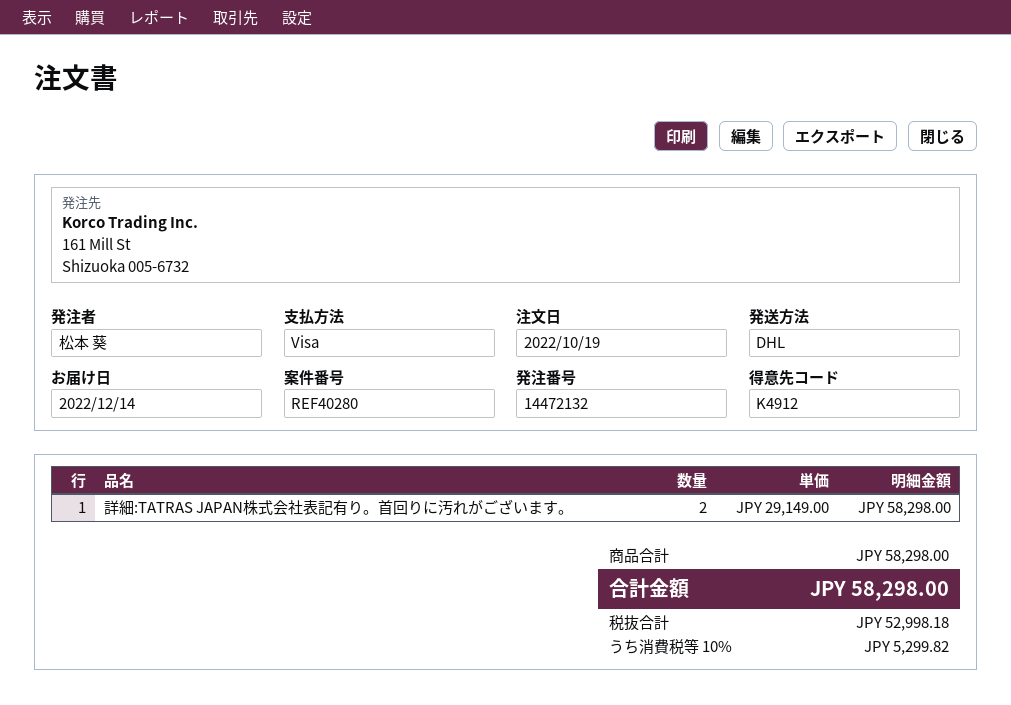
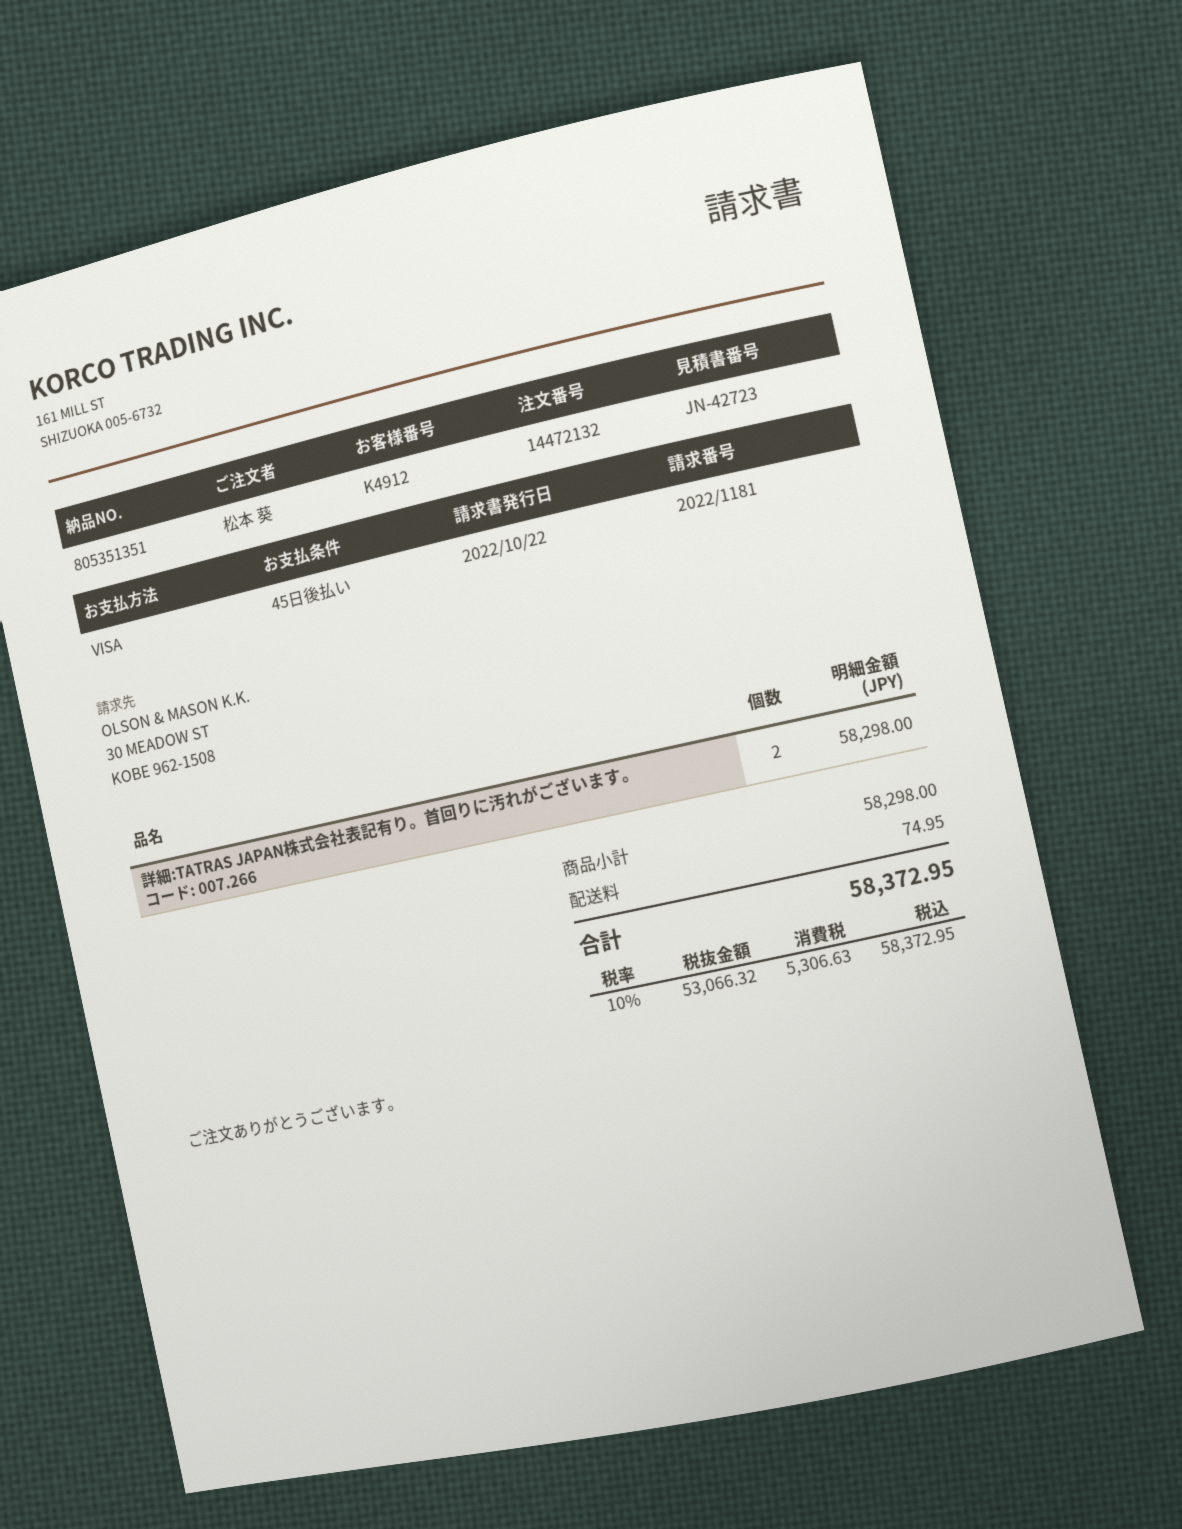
shipping: none -> 74.95
net: 52998.18 -> 53066.32
tax: 10% = 5299.82 -> 10% = 5306.63
total: 58298.00 -> 58372.95

